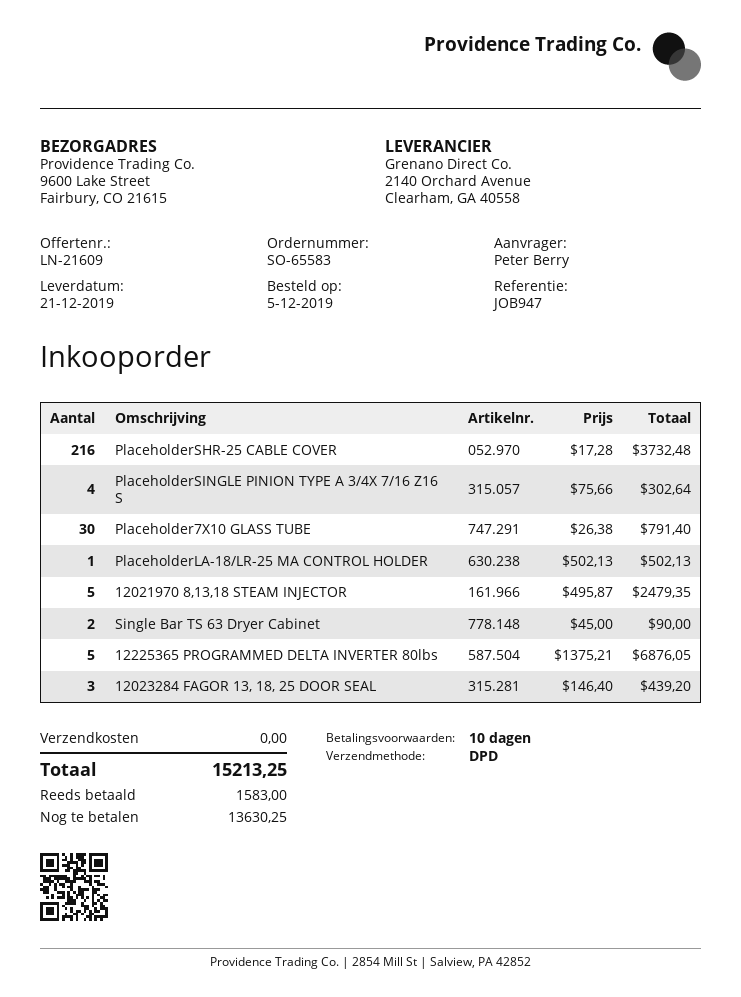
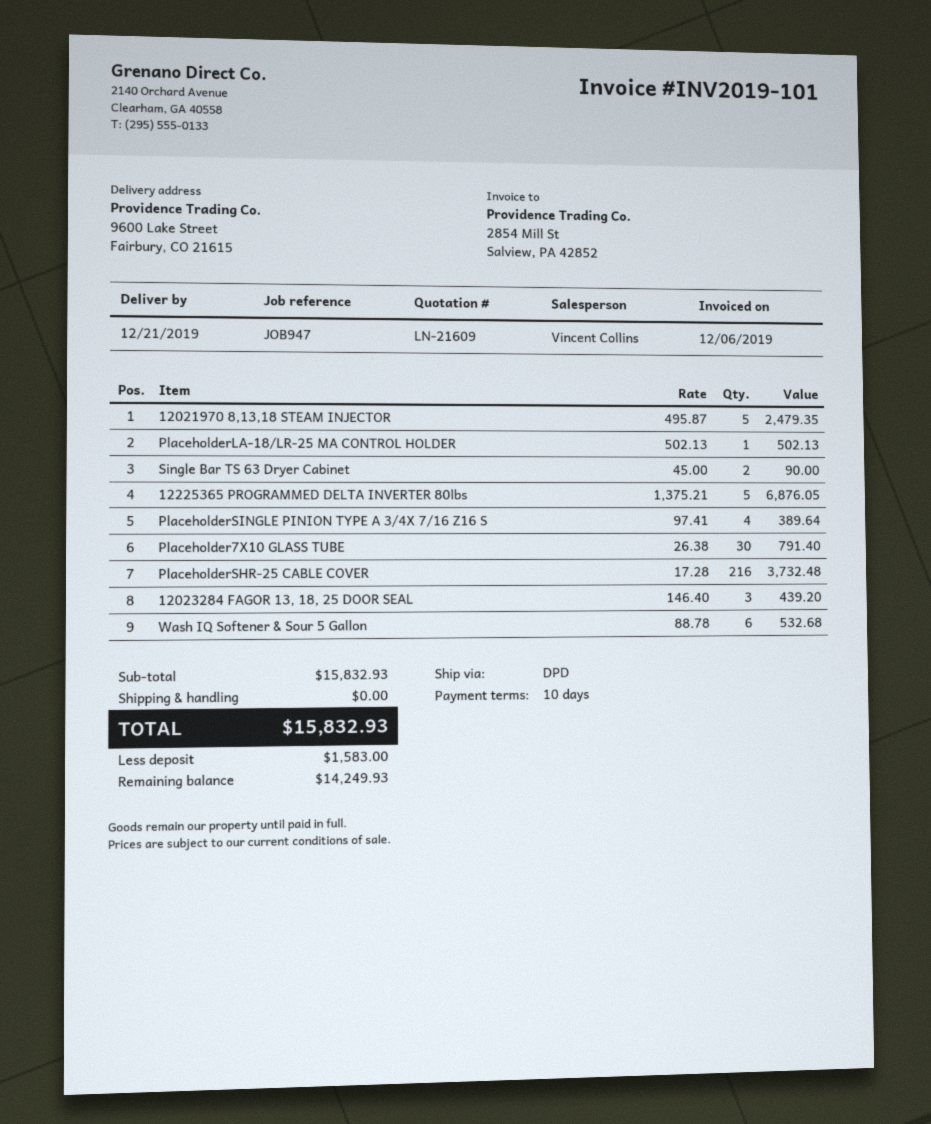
PlaceholderSINGLE PINION TYPE A 3/4X 7/16 Z16 S: 4 x 75.66 = 302.64 -> 4 x 97.41 = 389.64
Wash IQ Softener & Sour 5 Gallon: none -> 6 x 88.78 = 532.68
total: 15213.25 -> 15832.93
balance: 13630.25 -> 14249.93

